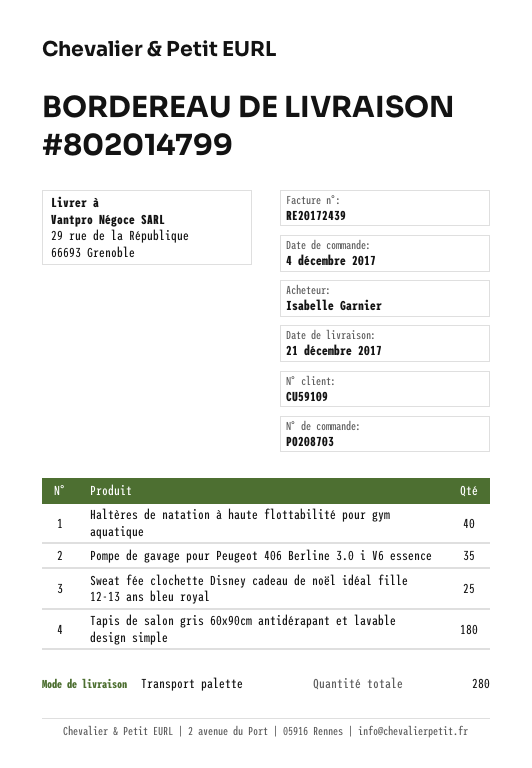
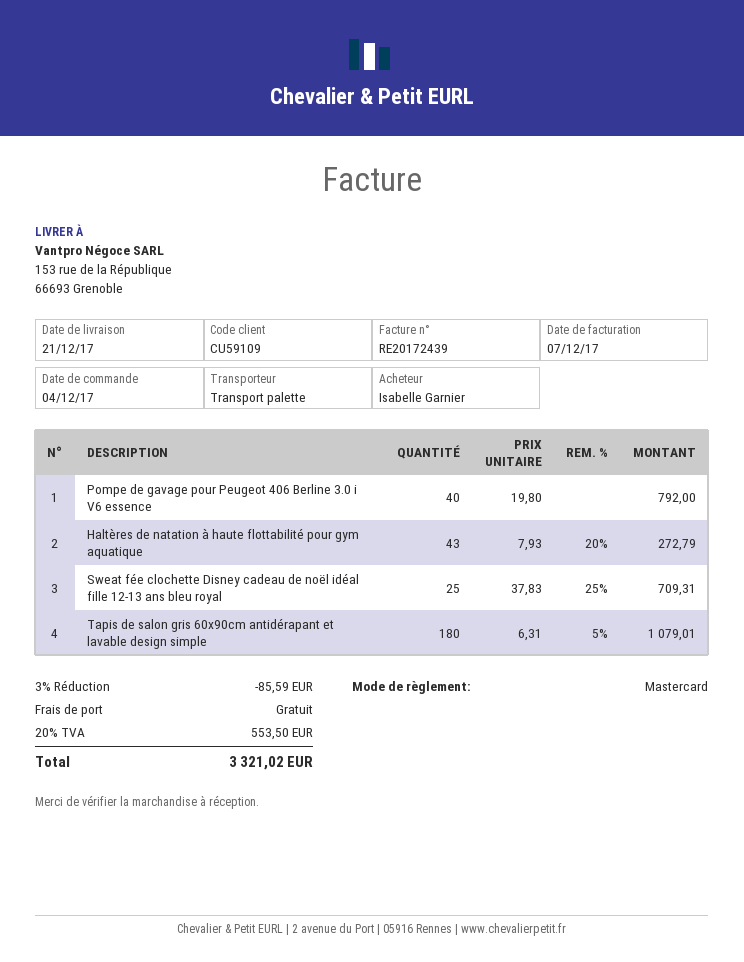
ship to: 29 rue de la République, 66693 Grenoble -> 153 rue de la République, 66693 Grenoble
Haltères de natation à haute flottabilité pour gym aquatique: 40 -> 43
Pompe de gavage pour Peugeot 406 Berline 3.0 i V6 essence: 35 -> 40

